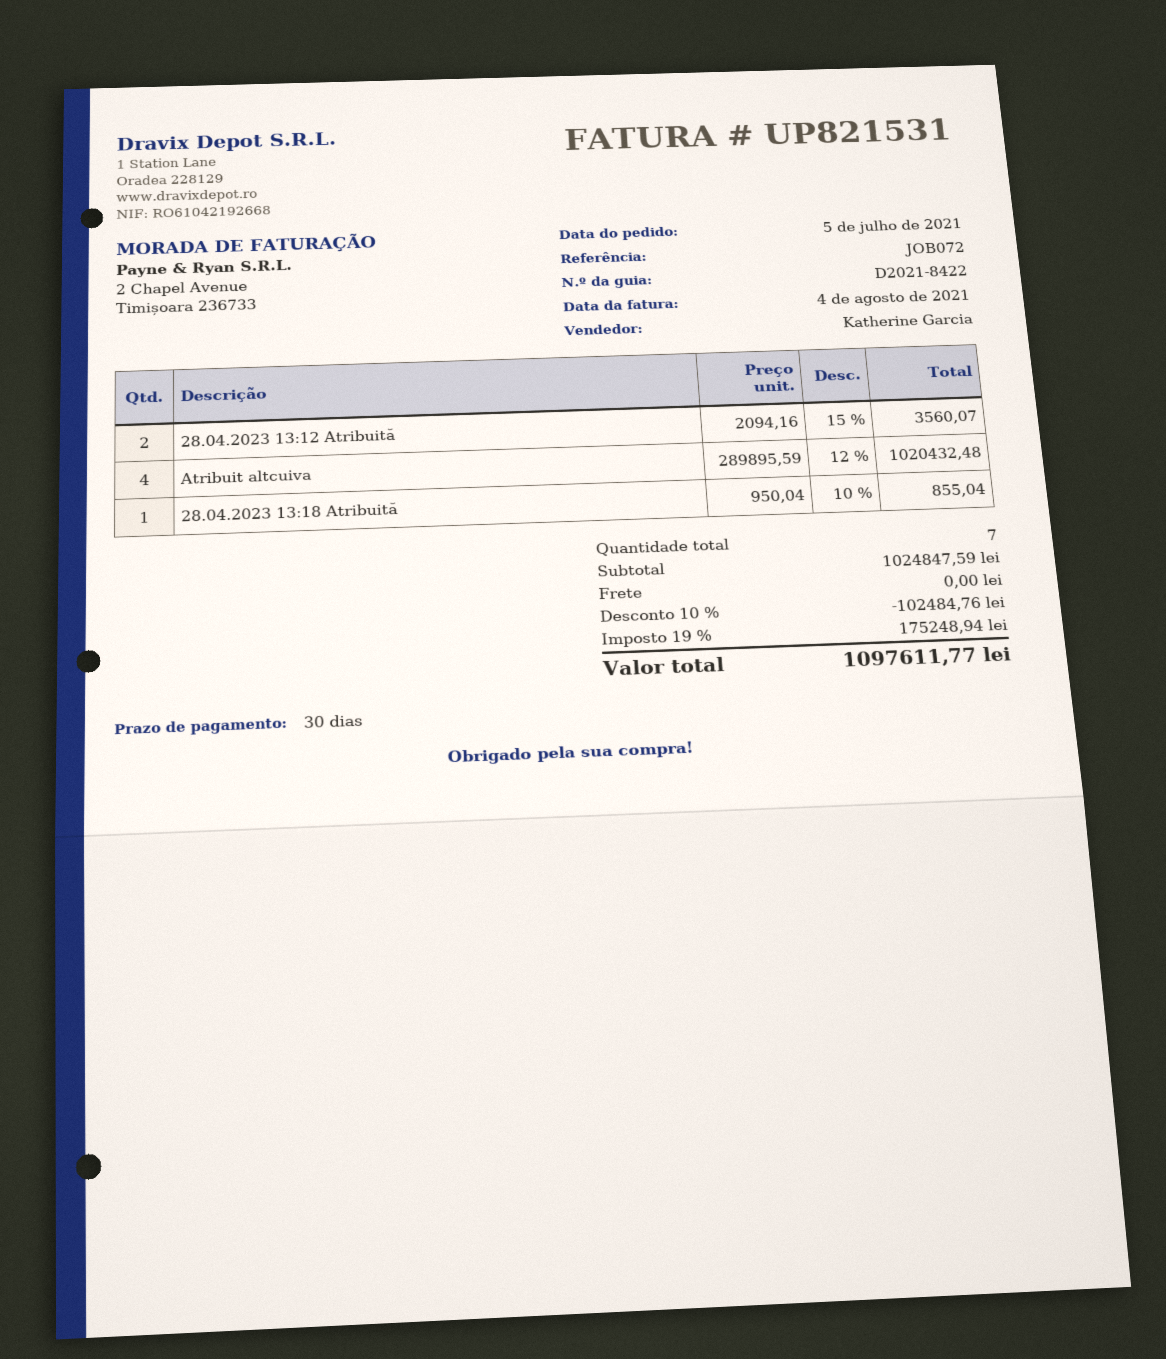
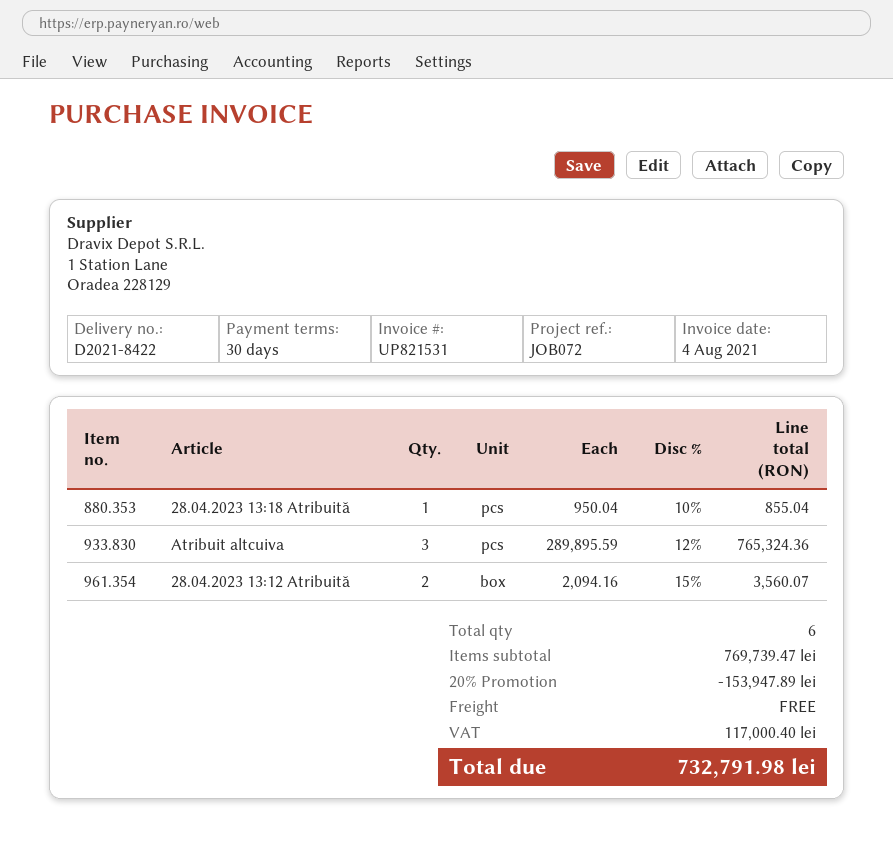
Atribuit altcuiva: 4 x 289895.59 - 12% = 1020432.48 -> 3 x 289895.59 - 12% = 765324.36
total quantity: 7 -> 6
subtotal: 1024847.59 -> 769739.47
discount: 10% = 102484.76 -> 20% = 153947.89
tax: 175248.94 -> 117000.40
total: 1097611.77 -> 732791.98

